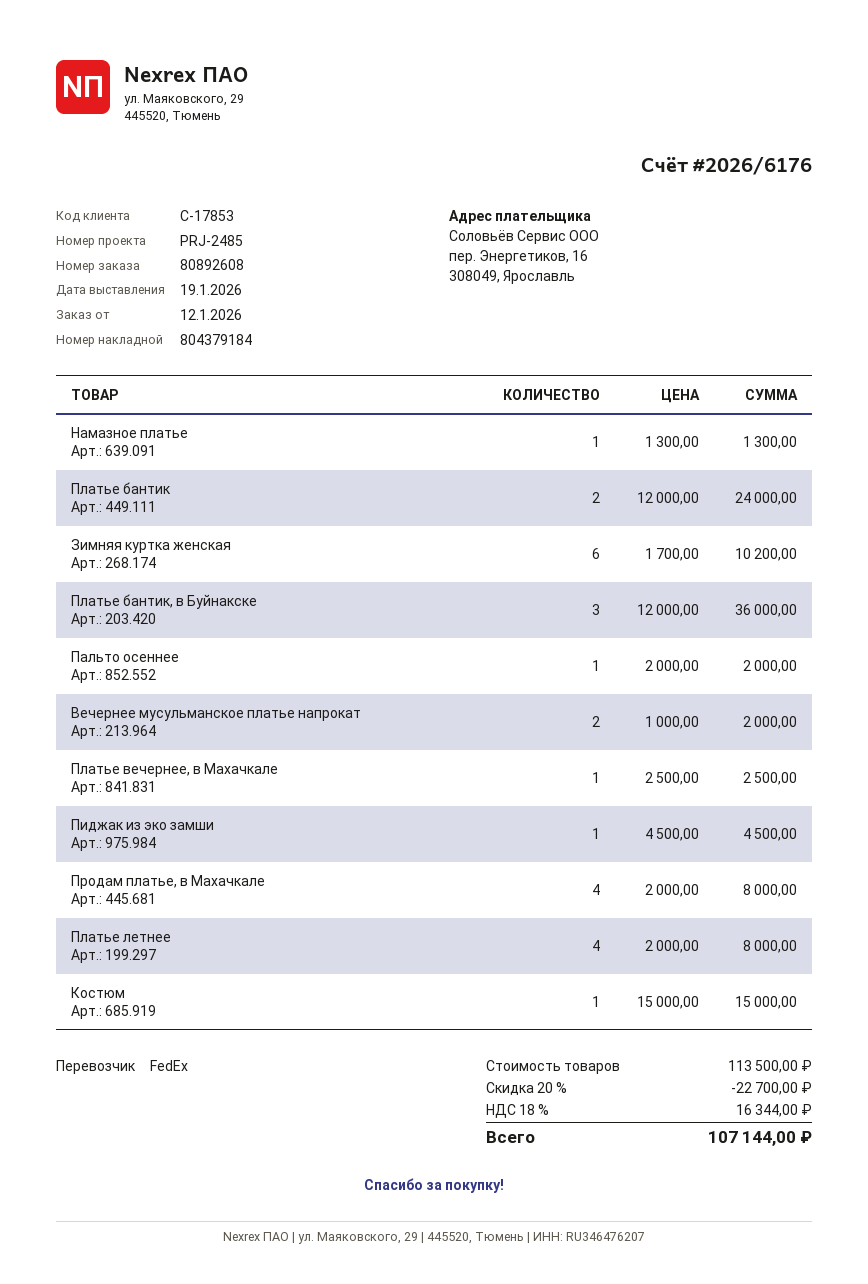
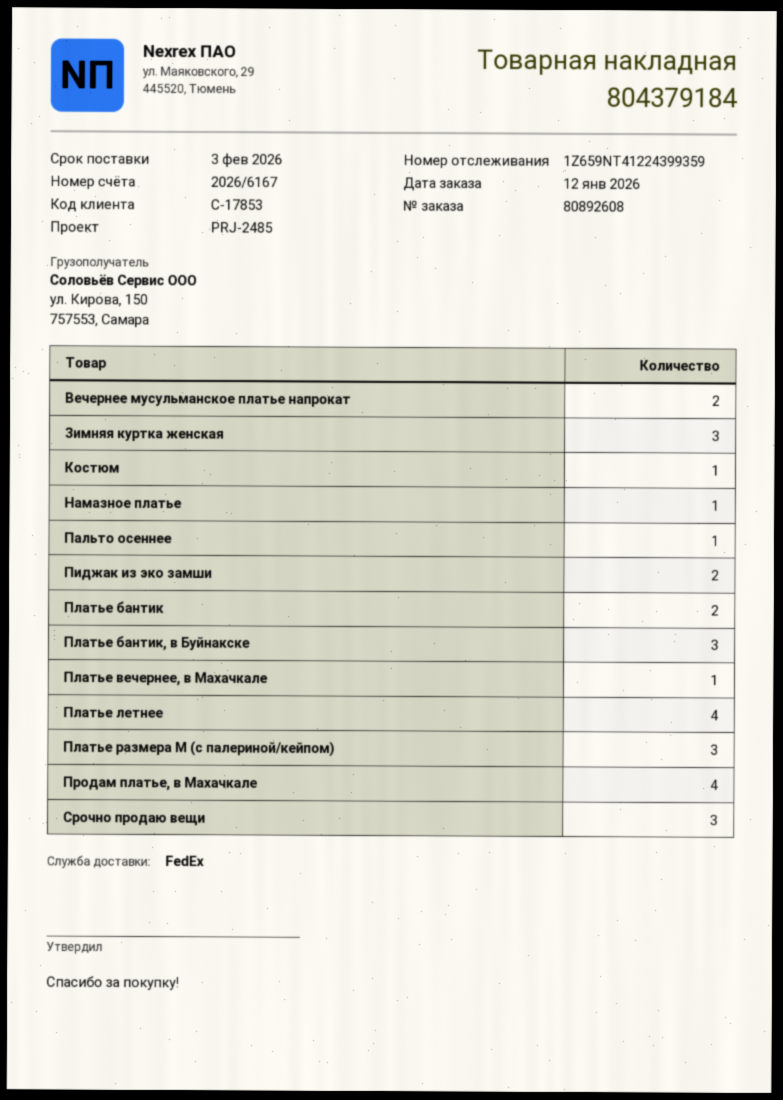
invoice number: 2026/6176 -> 2026/6167
Зимняя куртка женская: 6 -> 3
Пиджак из эко замши: 1 -> 2
Платье размера М (с палериной/кейпом): none -> 3
Срочно продаю вещи: none -> 3

